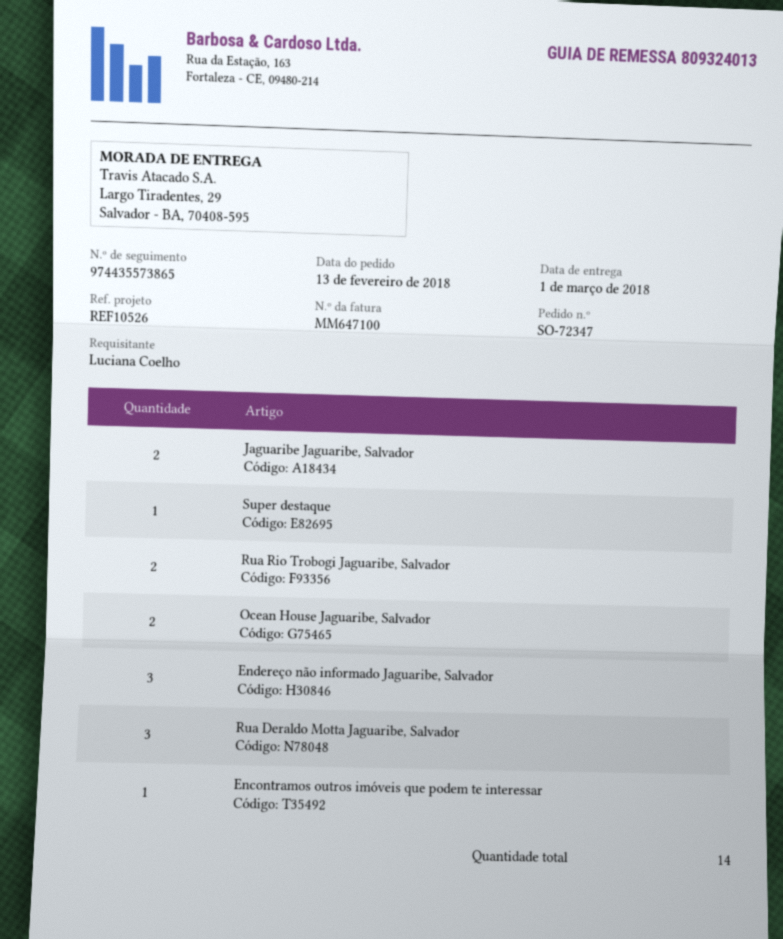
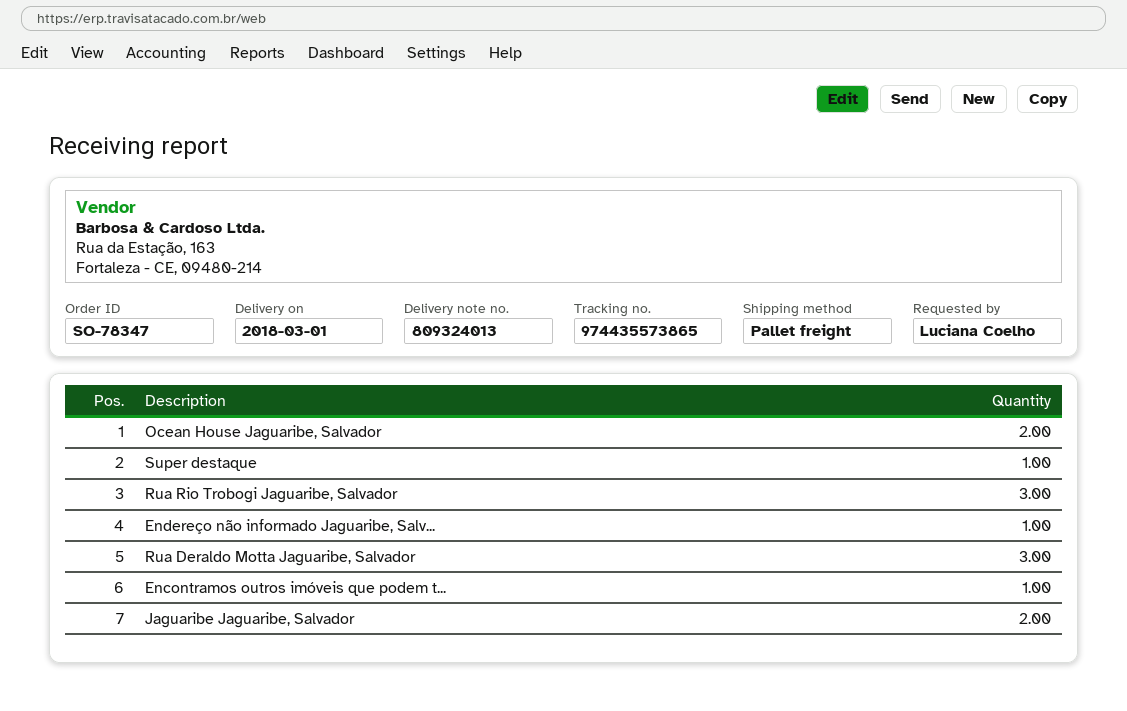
order number: SO-72347 -> SO-78347
Rua Rio Trobogi Jaguaribe, Salvador: 2 -> 3
Endereço não informado Jaguaribe, Salvador: 3 -> 1

